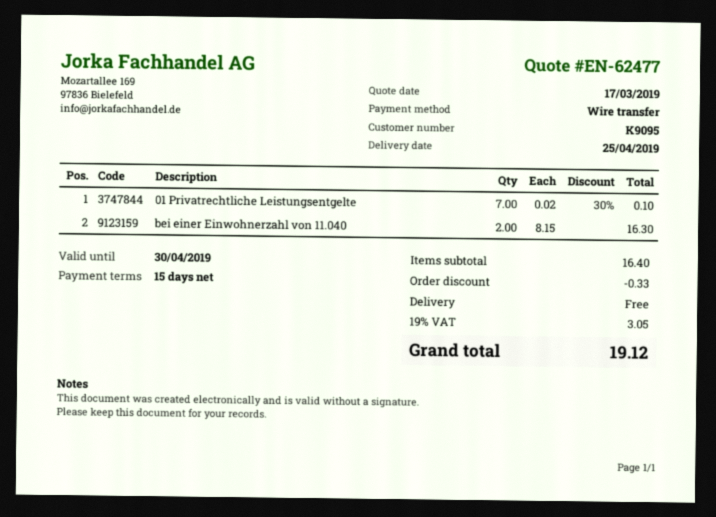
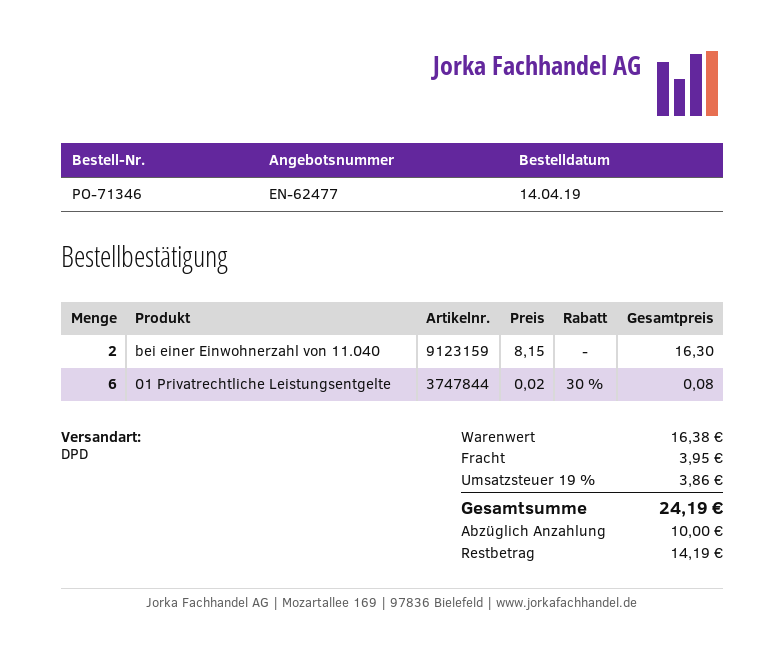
01 Privatrechtliche Leistungsentgelte: 7 x 0.02 - 30% = 0.10 -> 6 x 0.02 - 30% = 0.08
subtotal: 16.40 -> 16.38
discount: 0.33 -> none
shipping: 0.00 -> 3.95
tax: 19% = 3.05 -> 19% = 3.86
total: 19.12 -> 24.19

